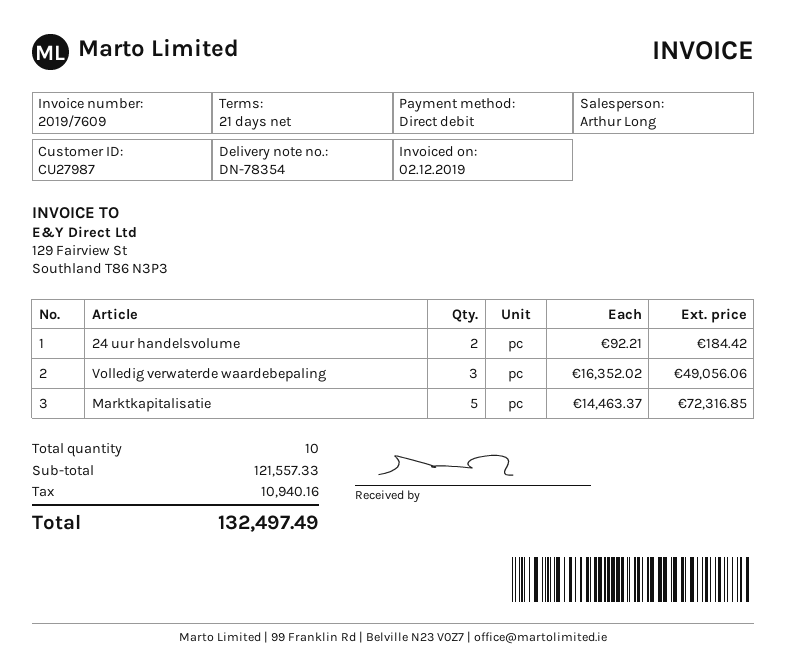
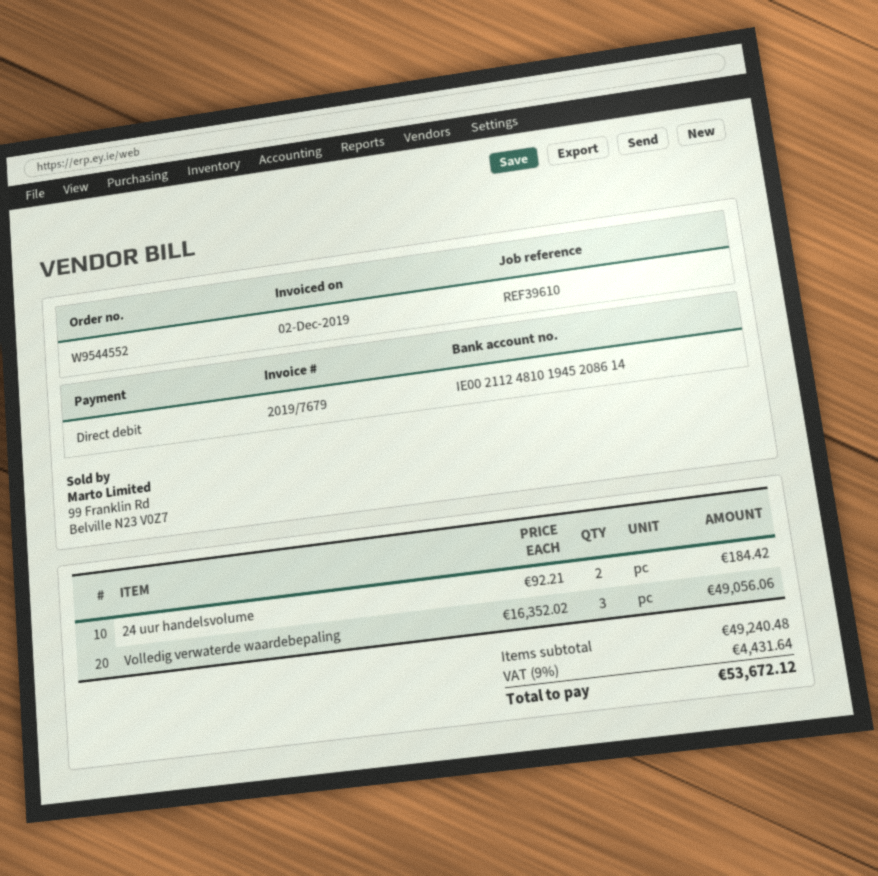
invoice number: 2019/7609 -> 2019/7679
Marktkapitalisatie: 5 x 14463.37 = 72316.85 -> none
subtotal: 121557.33 -> 49240.48
tax: 10940.16 -> 4431.64
total: 132497.49 -> 53672.12

